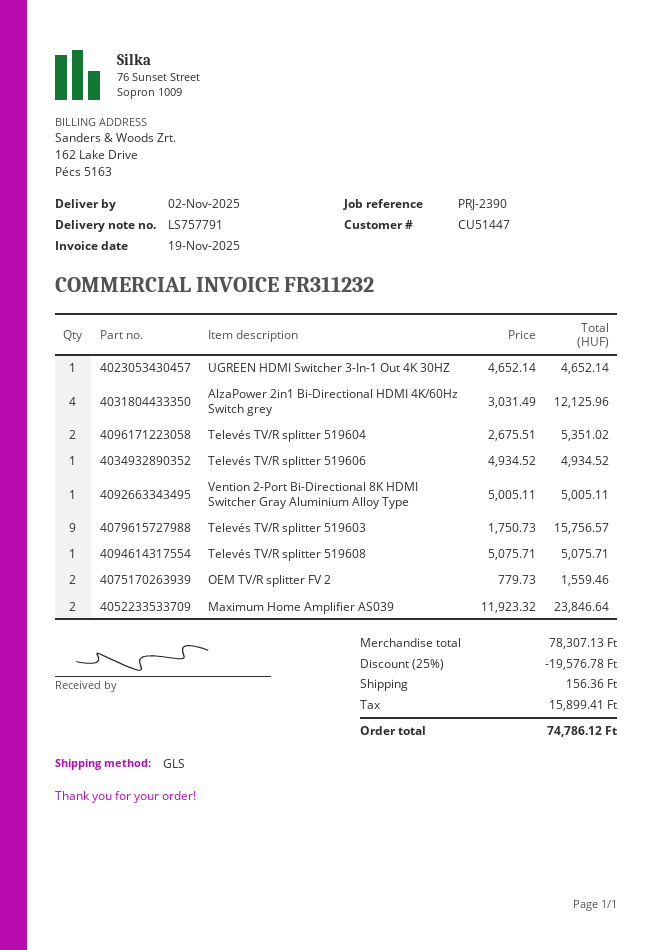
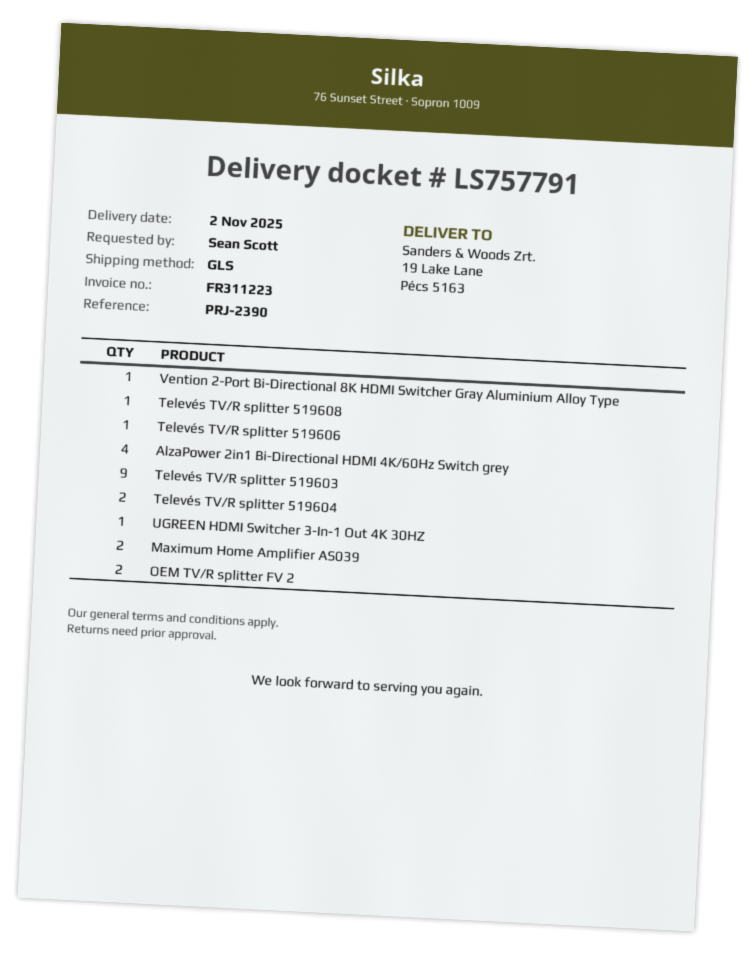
invoice number: FR311232 -> FR311223

